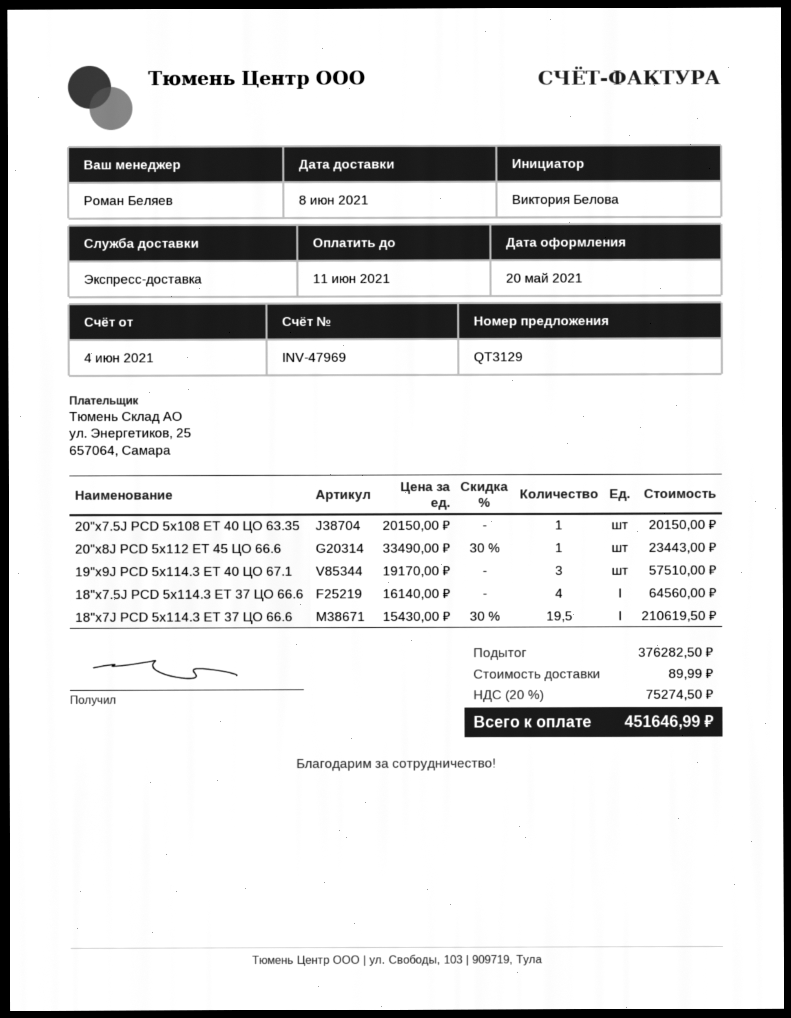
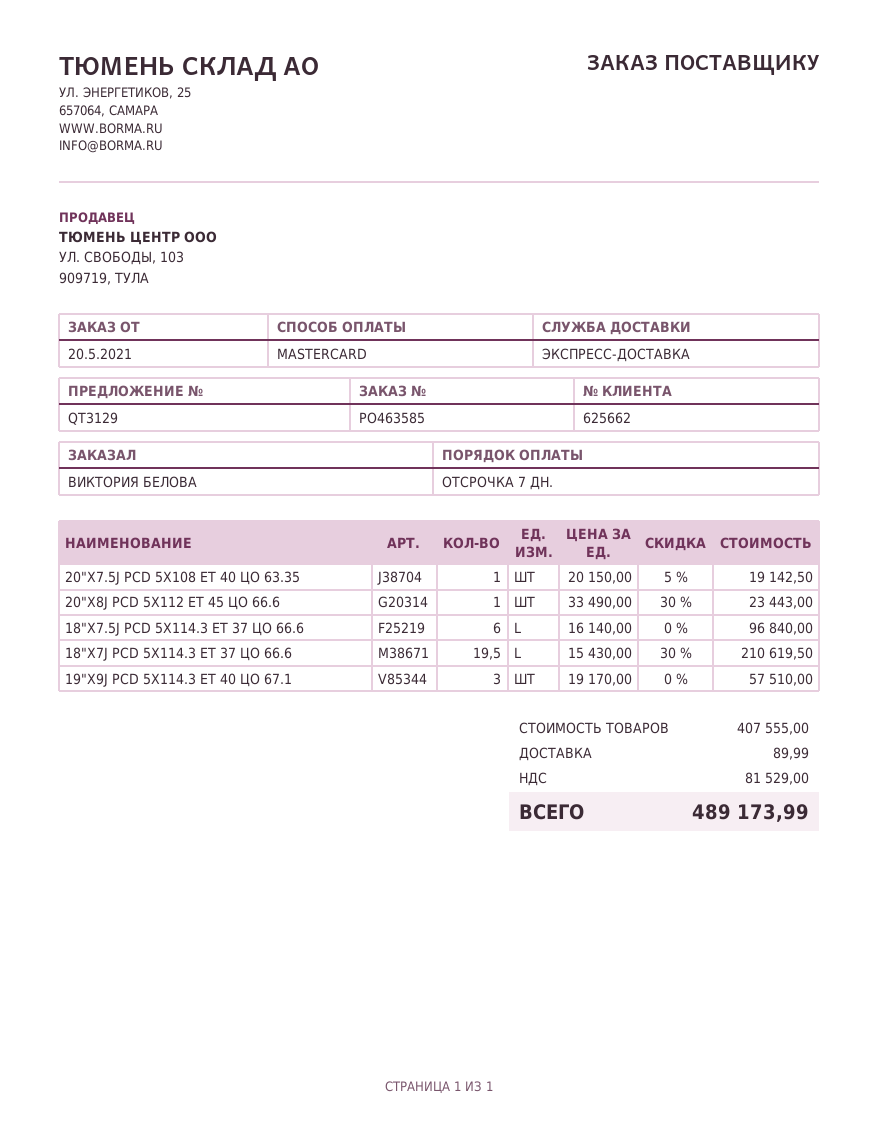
20"x7.5J PCD 5x108 ЕТ 40 ЦО 63.35: 1 x 20150.00 = 20150.00 -> 1 x 20150.00 - 5% = 19142.50
18"x7.5J PCD 5x114.3 ЕТ 37 ЦО 66.6: 4 x 16140.00 = 64560.00 -> 6 x 16140.00 = 96840.00
subtotal: 376282.50 -> 407555.00
tax: 75274.50 -> 81529.00
total: 451646.99 -> 489173.99

